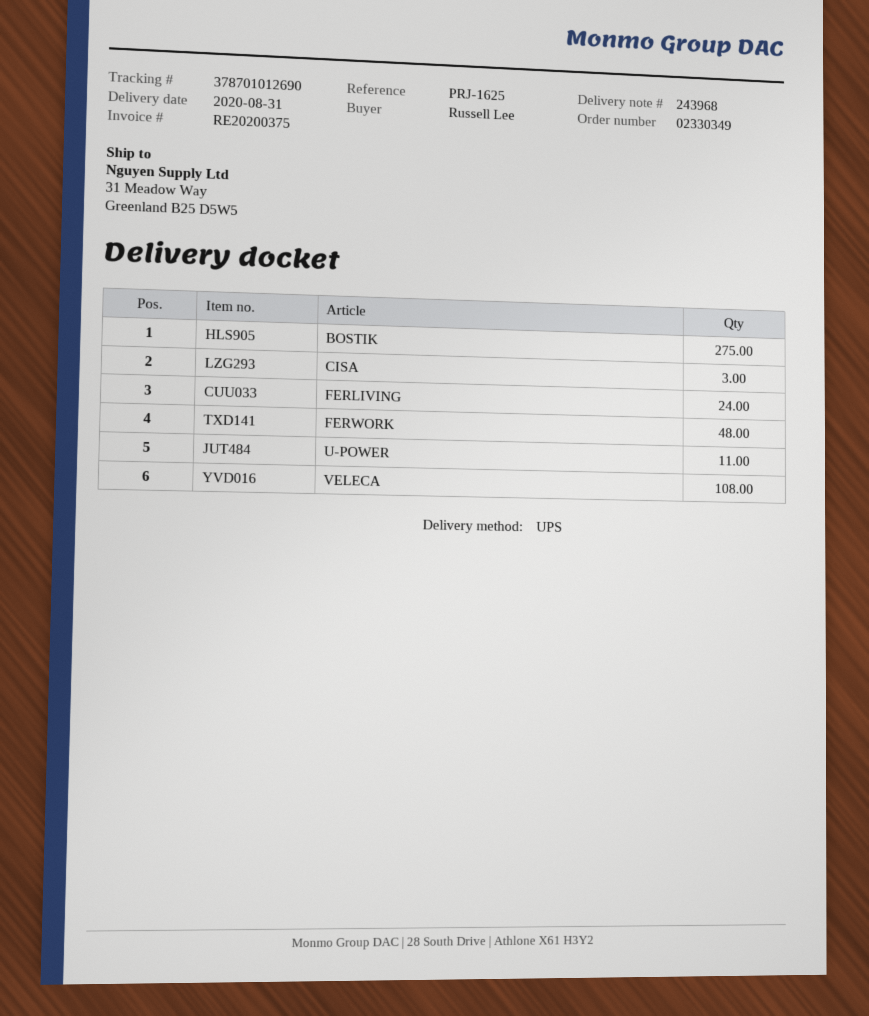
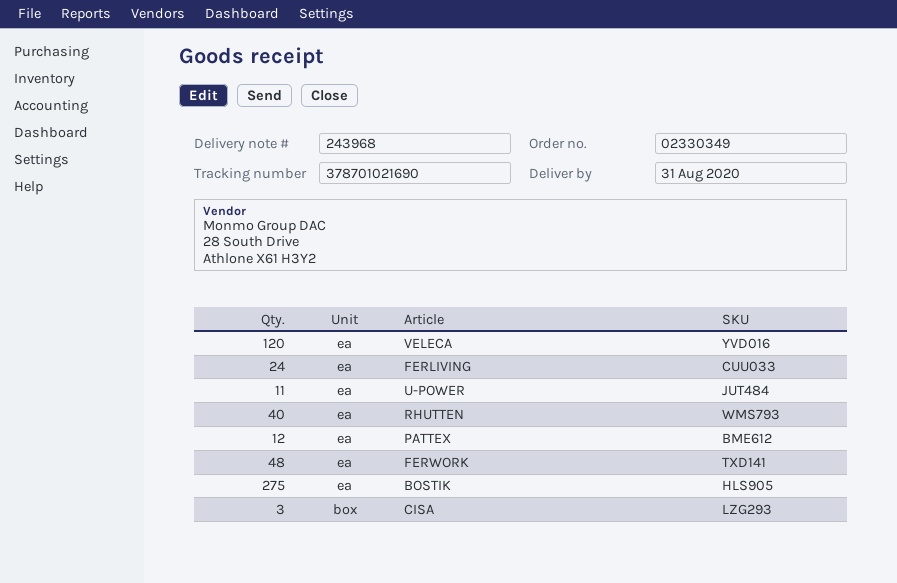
tracking number: 378701012690 -> 378701021690
VELECA: 108 -> 120
RHUTTEN: none -> 40
PATTEX: none -> 12

